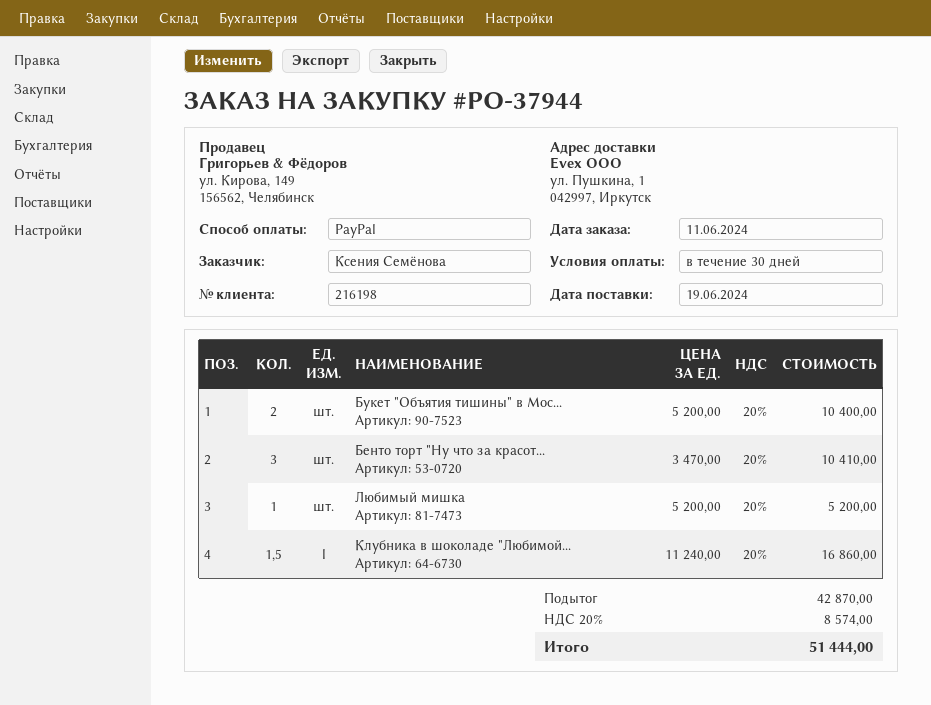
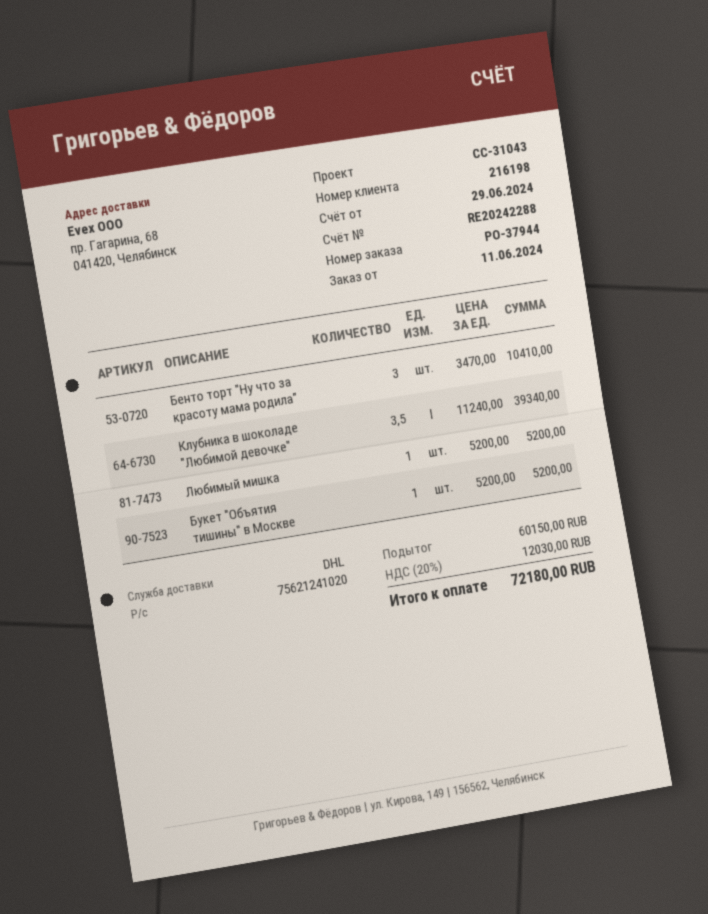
ship to: ул. Пушкина, 1, 042997, Иркутск -> пр. Гагарина, 68, 041420, Челябинск
Букет "Объятия тишины" в Мос...: 2 x 5200.00 = 10400.00 -> 1 x 5200.00 = 5200.00
Клубника в шоколаде "Любимой...: 1.5 x 11240.00 = 16860.00 -> 3.5 x 11240.00 = 39340.00
subtotal: 42870.00 -> 60150.00
tax: 20% = 8574.00 -> 20% = 12030.00
total: 51444.00 -> 72180.00

